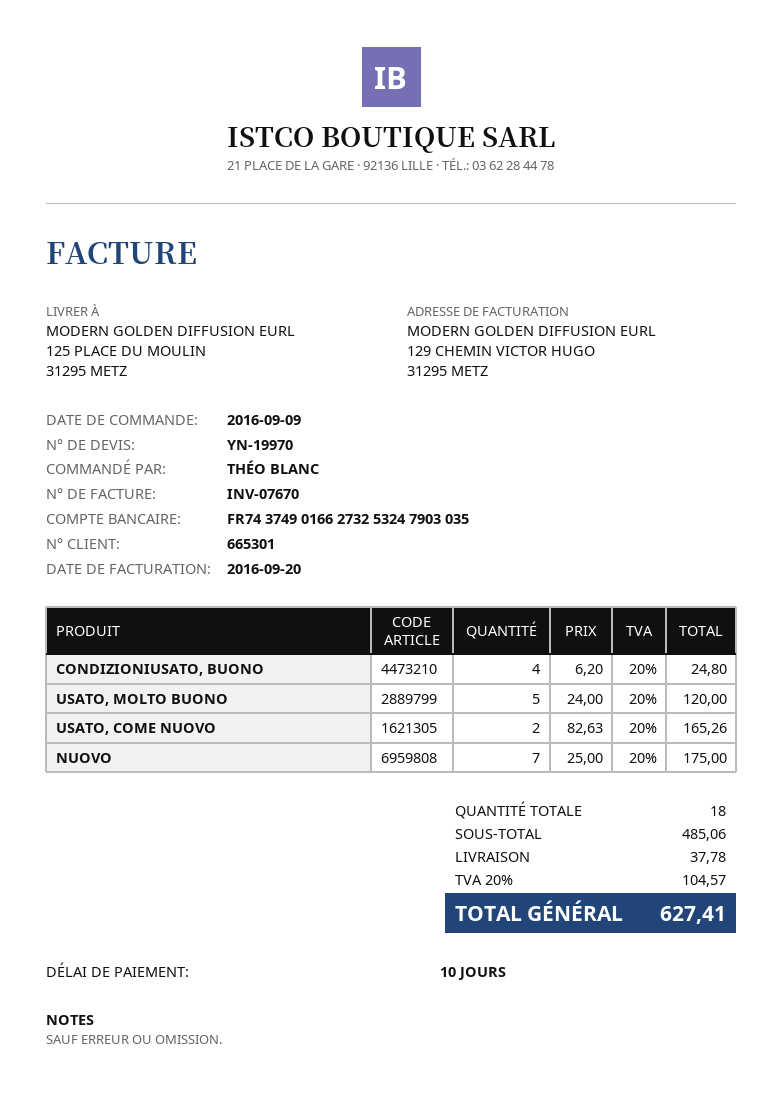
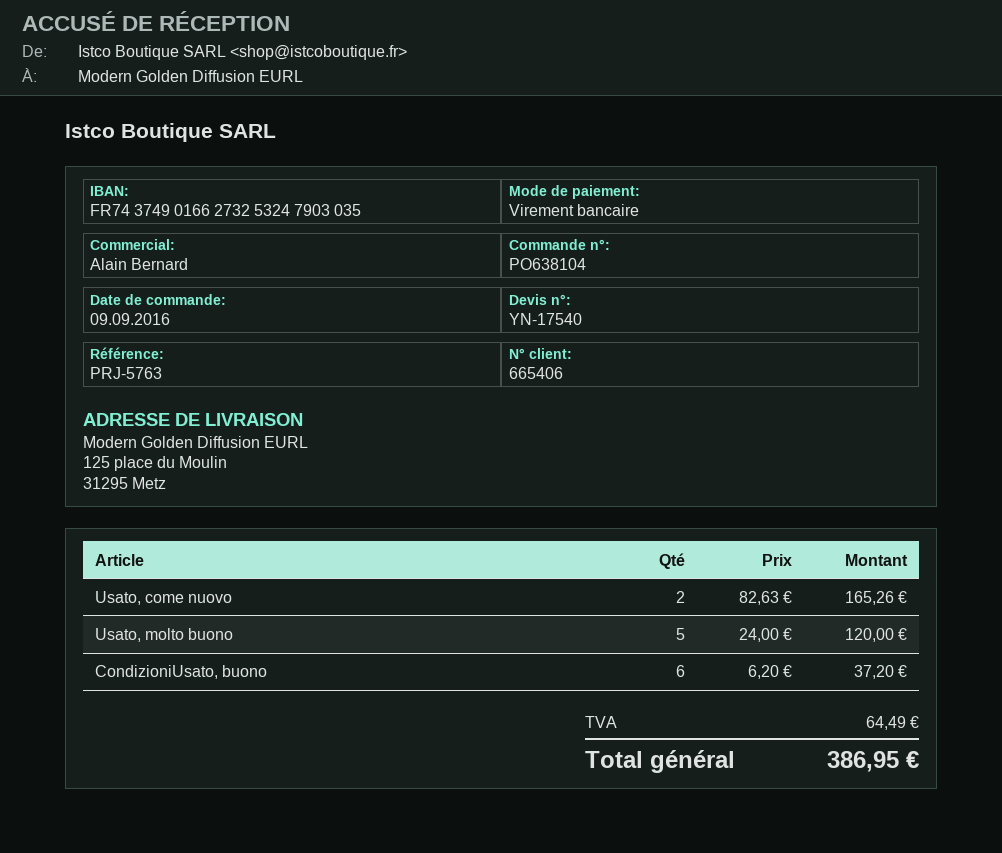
quote number: YN-19970 -> YN-17540
customer number: 665301 -> 665406
CONDIZIONIUSATO, BUONO: 4 x 6.20 = 24.80 -> 6 x 6.20 = 37.20
NUOVO: 7 x 25.00 = 175.00 -> none
shipping: 37.78 -> none
tax: 104.57 -> 64.49
total: 627.41 -> 386.95

